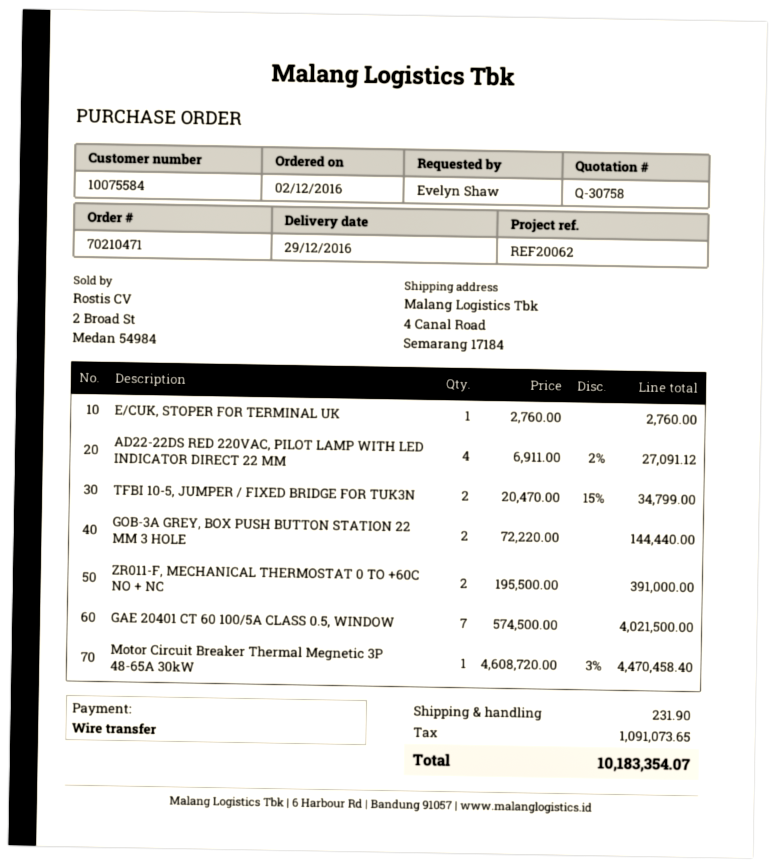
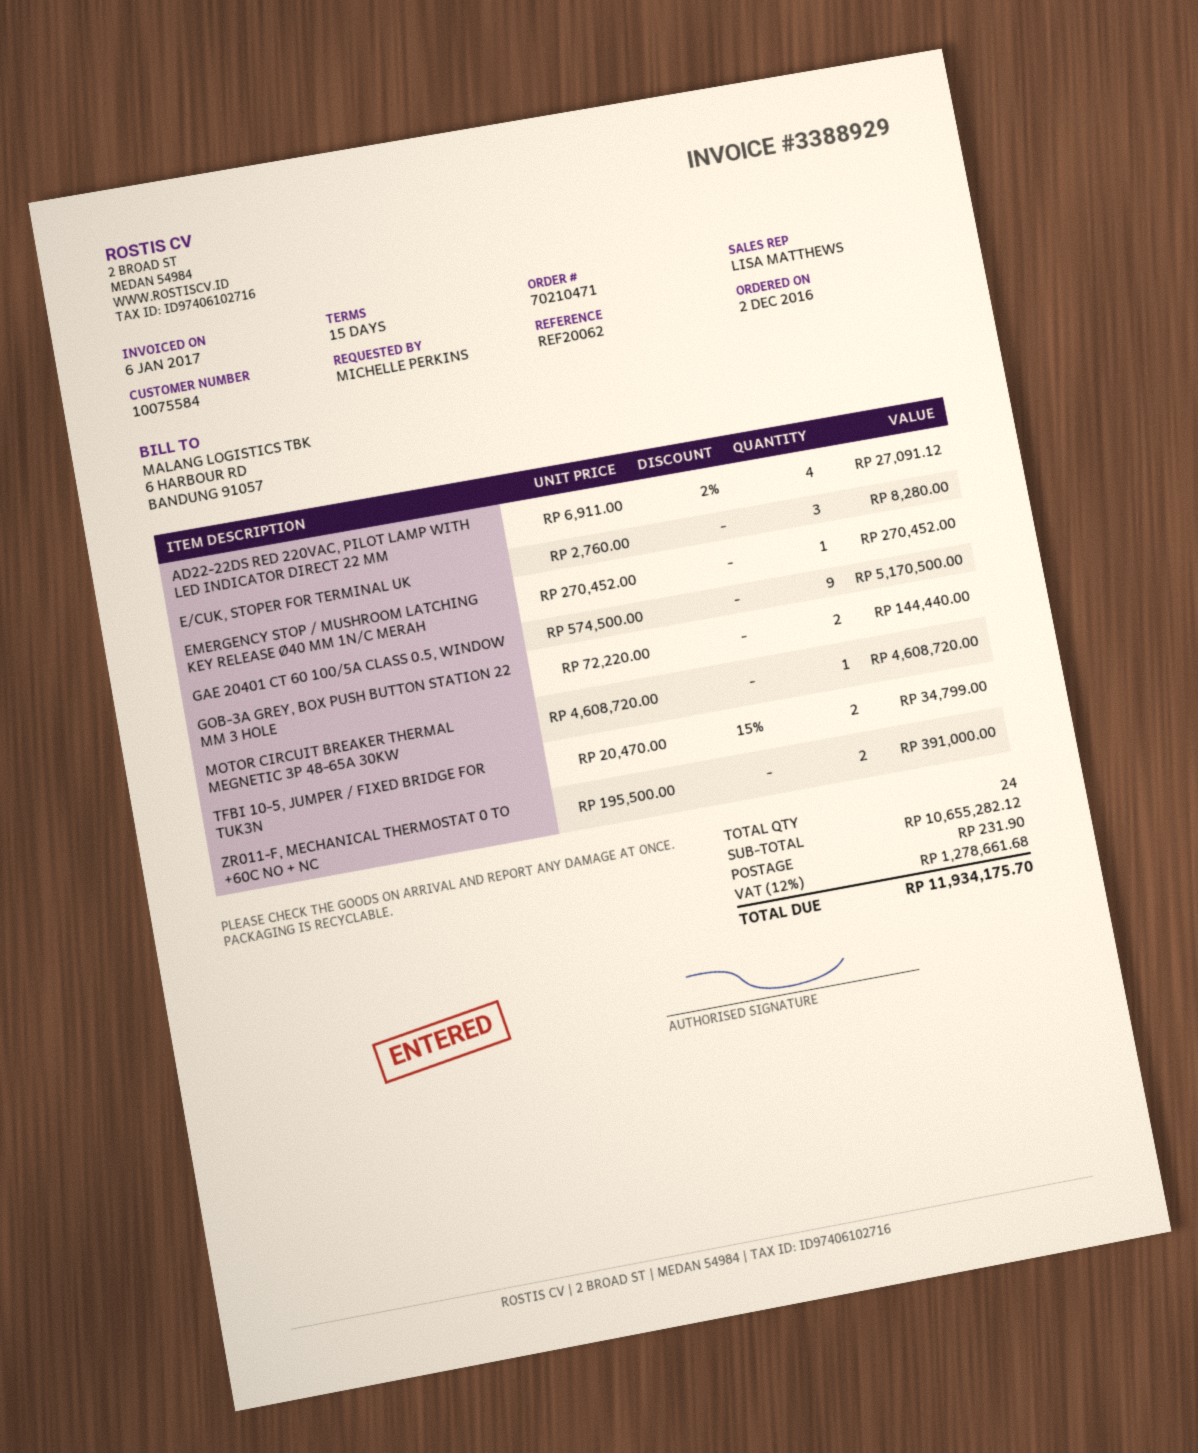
ordered by: Evelyn Shaw -> MICHELLE PERKINS
E/CUK, STOPER FOR TERMINAL UK: 1 x 2760.00 = 2760.00 -> 3 x 2760.00 = 8280.00
GAE 20401 CT 60 100/5A CLASS 0.5, WINDOW: 7 x 574500.00 = 4021500.00 -> 9 x 574500.00 = 5170500.00
Motor Circuit Breaker Thermal Megnetic 3P 48-65A 30kW: 1 x 4608720.00 - 3% = 4470458.40 -> 1 x 4608720.00 = 4608720.00
EMERGENCY STOP / MUSHROOM LATCHING KEY RELEASE Ø40 MM 1N/C MERAH: none -> 1 x 270452.00 = 270452.00
tax: 1091073.65 -> 1278661.68
total: 10183354.07 -> 11934175.70

